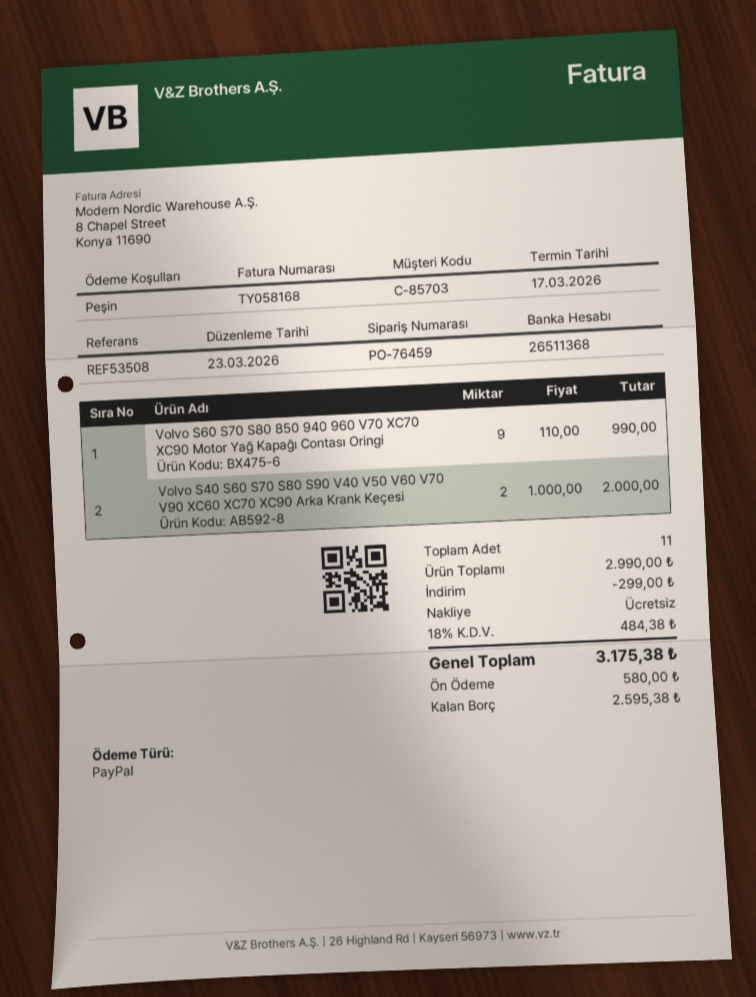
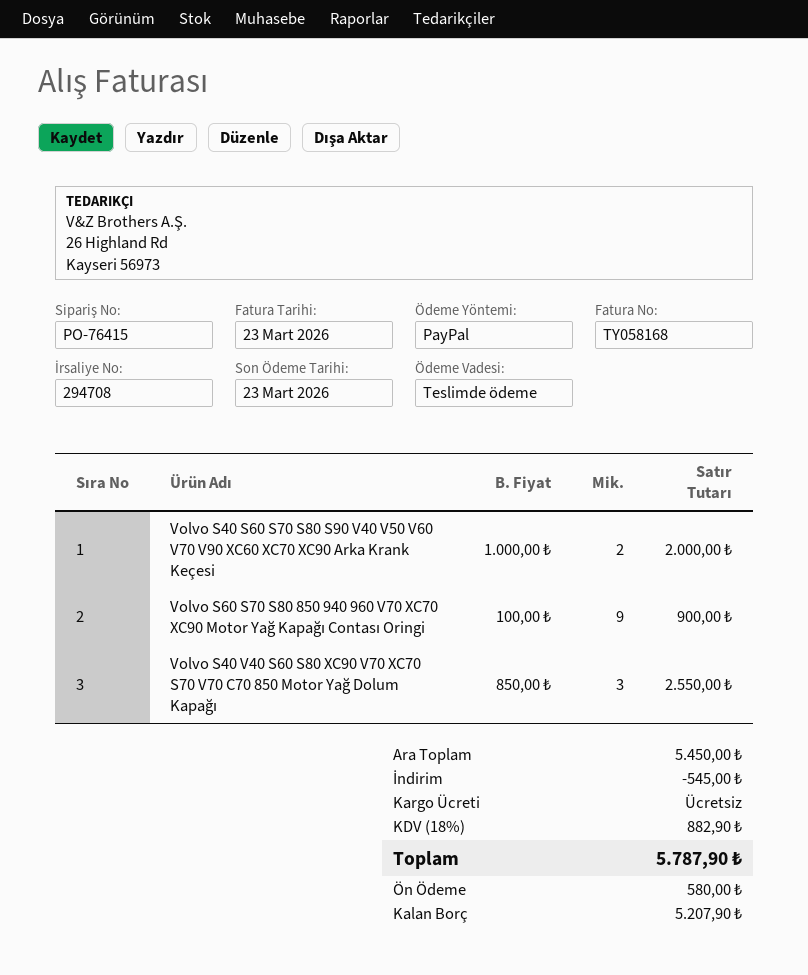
order number: PO-76459 -> PO-76415
Volvo S60 S70 S80 850 940 960 V70 XC70 XC90 Motor Yağ Kapağı Contası Oringi: 9 x 110.00 = 990.00 -> 9 x 100.00 = 900.00
Volvo S40 V40 S60 S80 XC90 V70 XC70 S70 V70 C70 850 Motor Yağ Dolum Kapağı: none -> 3 x 850.00 = 2550.00
subtotal: 2990.00 -> 5450.00
discount: 299.00 -> 545.00
tax: 18% = 484.38 -> 18% = 882.90
total: 3175.38 -> 5787.90
balance: 2595.38 -> 5207.90

